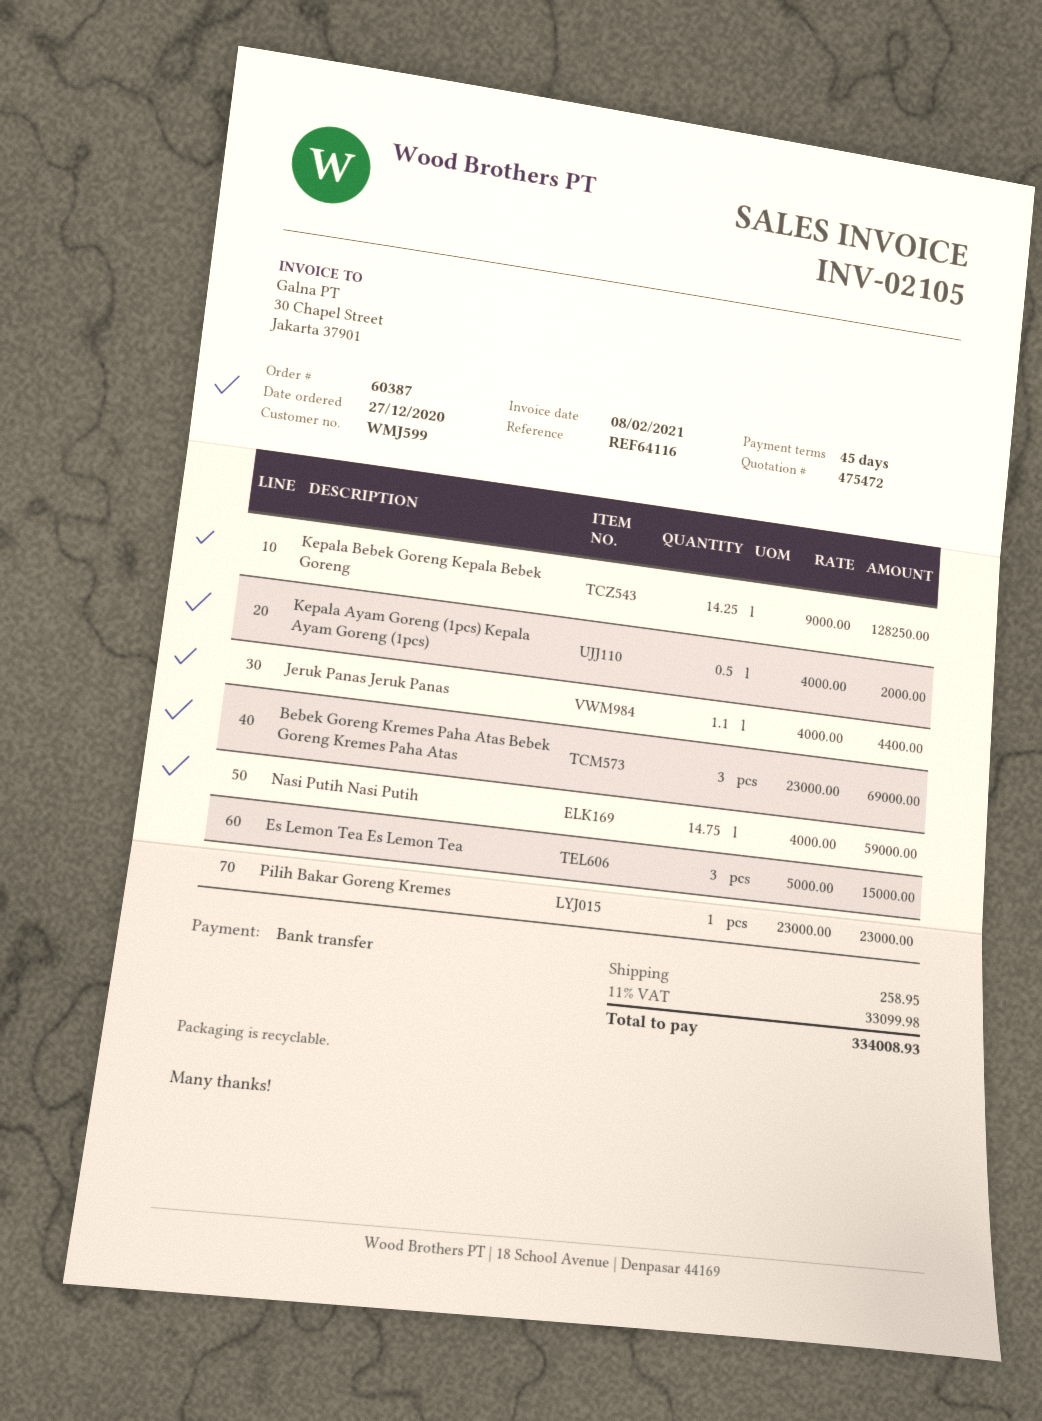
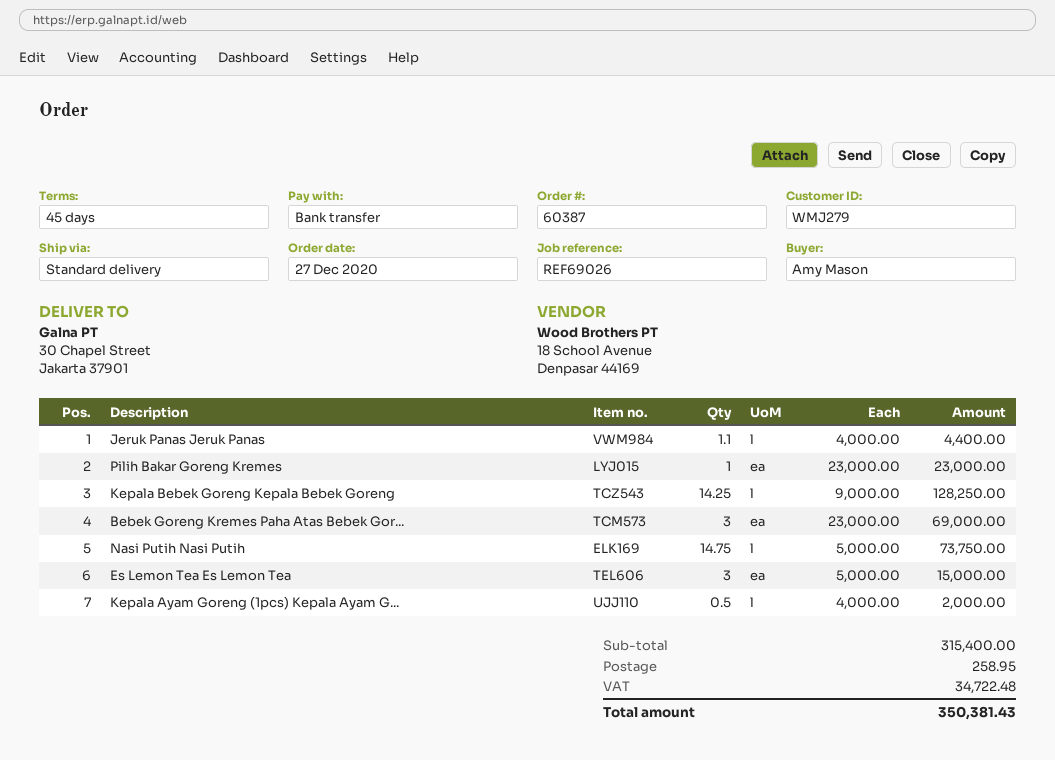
customer number: WMJ599 -> WMJ279
reference: REF64116 -> REF69026
Nasi Putih Nasi Putih: 14.75 x 4000.00 = 59000.00 -> 14.75 x 5000.00 = 73750.00
tax: 33099.98 -> 34722.48
total: 334008.93 -> 350381.43

